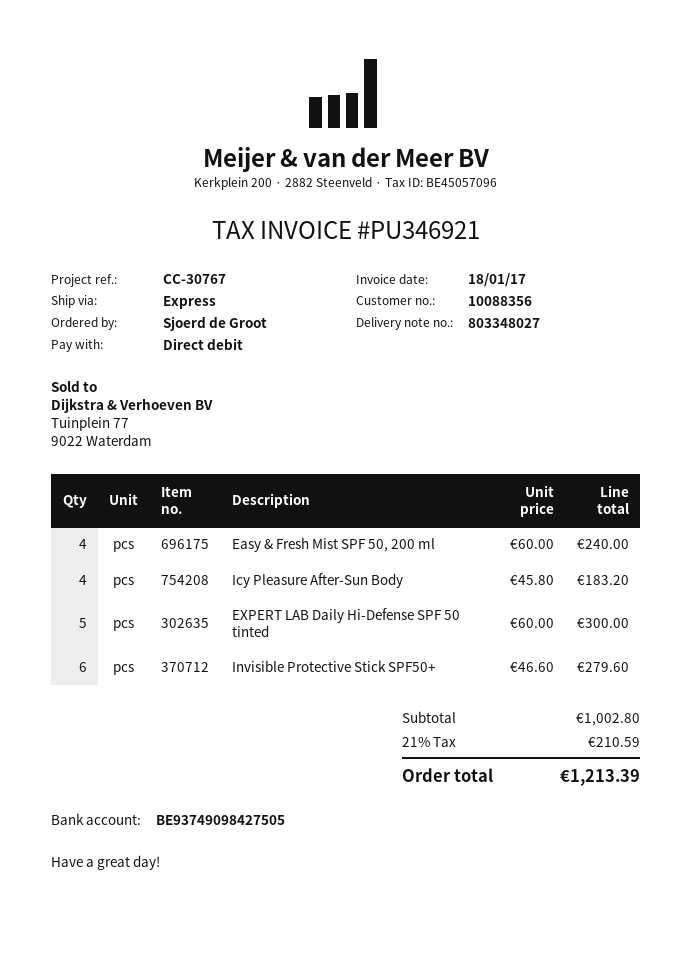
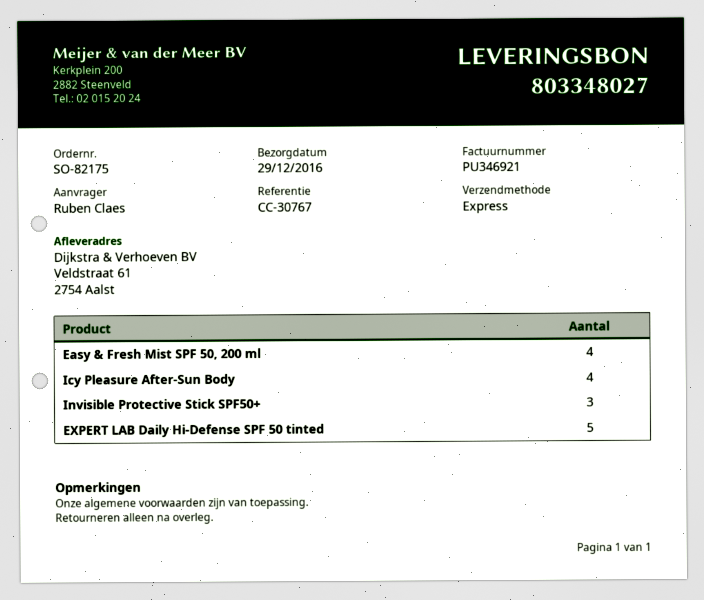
ordered by: Sjoerd de Groot -> Ruben Claes
Invisible Protective Stick SPF50+: 6 -> 3

